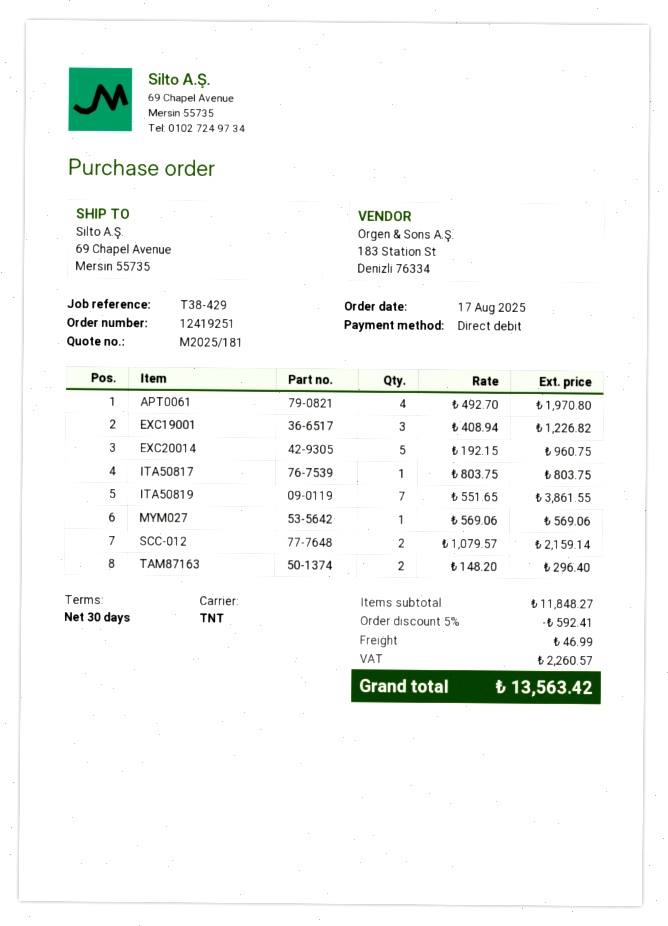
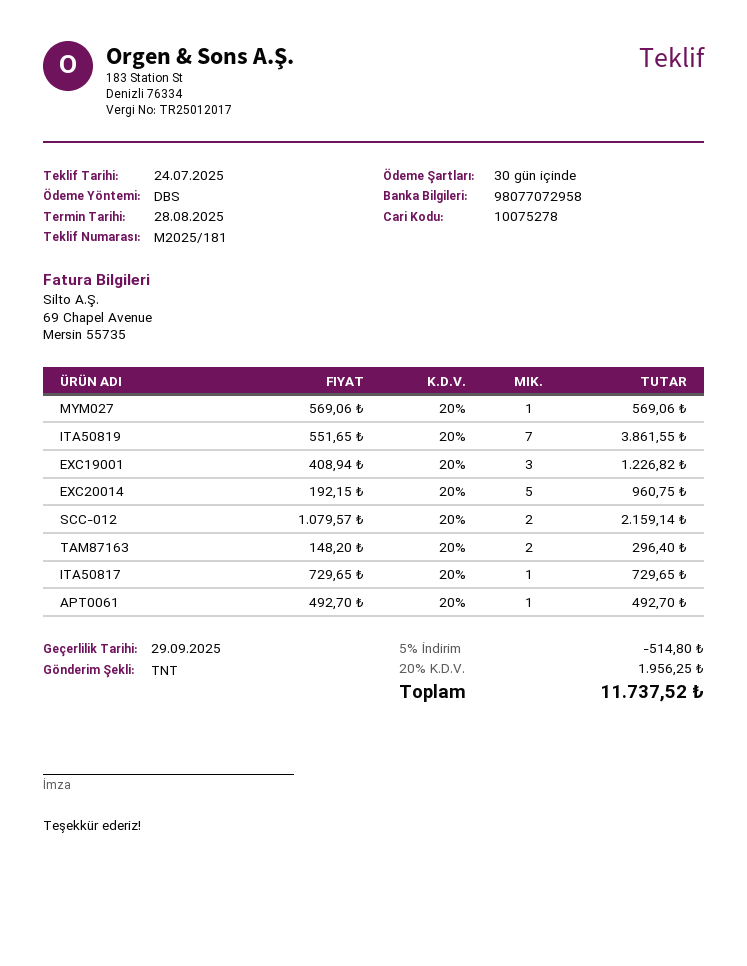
APT0061: 4 x 492.70 = 1970.80 -> 1 x 492.70 = 492.70
ITA50817: 1 x 803.75 = 803.75 -> 1 x 729.65 = 729.65
discount: 5% = 592.41 -> 5% = 514.80
shipping: 46.99 -> none
tax: 2260.57 -> 1956.25
total: 13563.42 -> 11737.52

